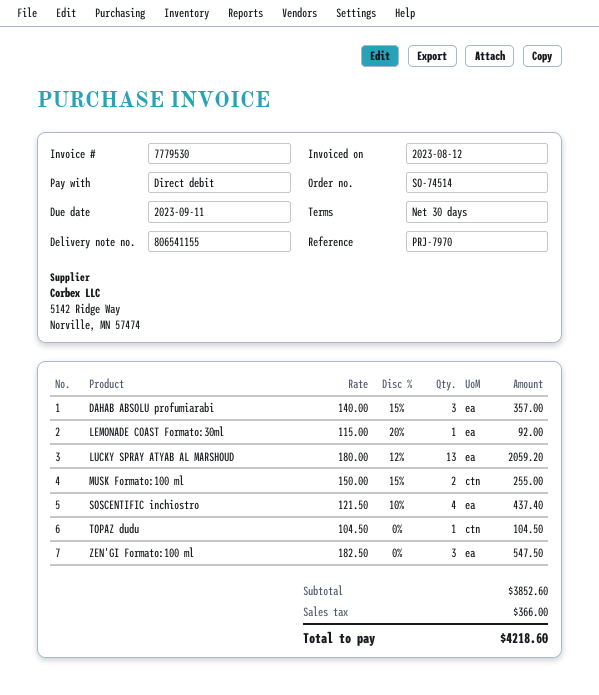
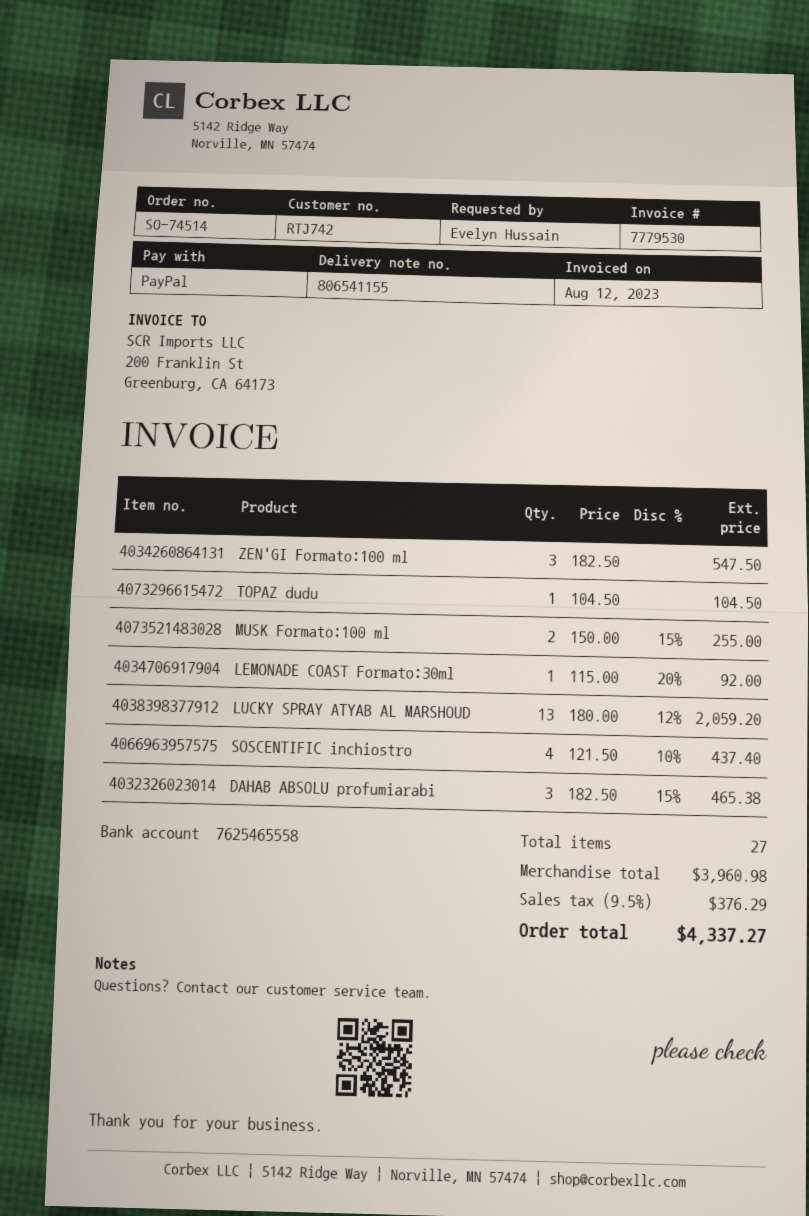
payment method: direct debit -> PayPal
DAHAB ABSOLU profumiarabi: 3 x 140.00 - 15% = 357.00 -> 3 x 182.50 - 15% = 465.38
subtotal: 3852.60 -> 3960.98
tax: 366.00 -> 376.29
total: 4218.60 -> 4337.27

